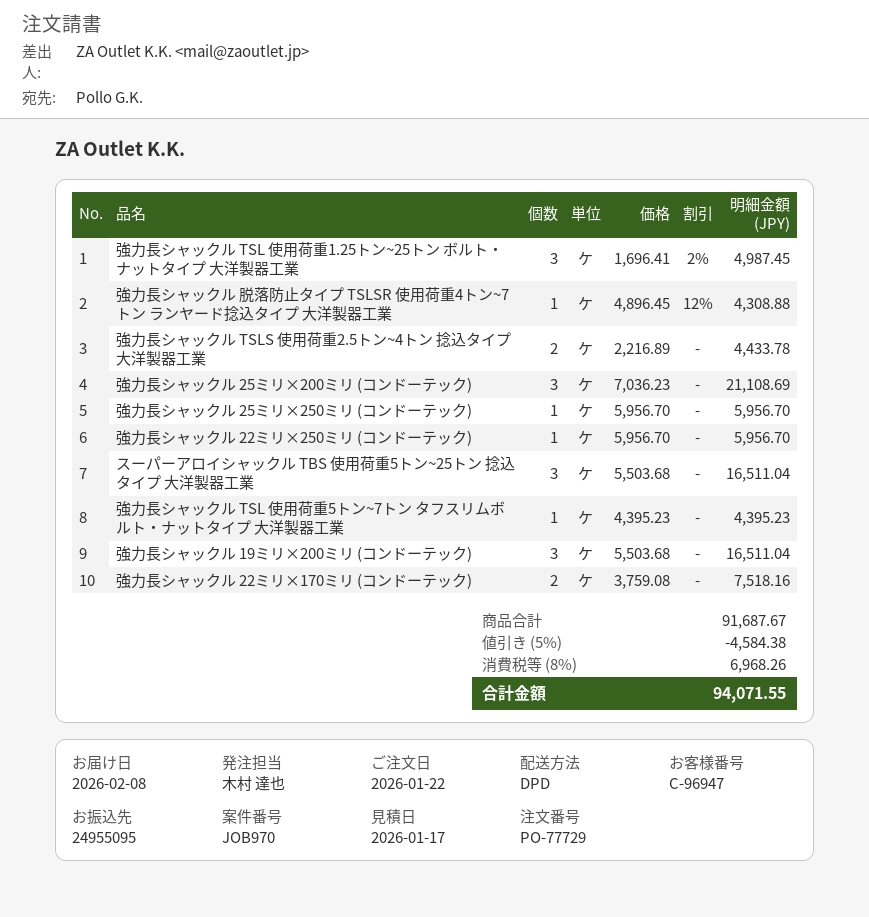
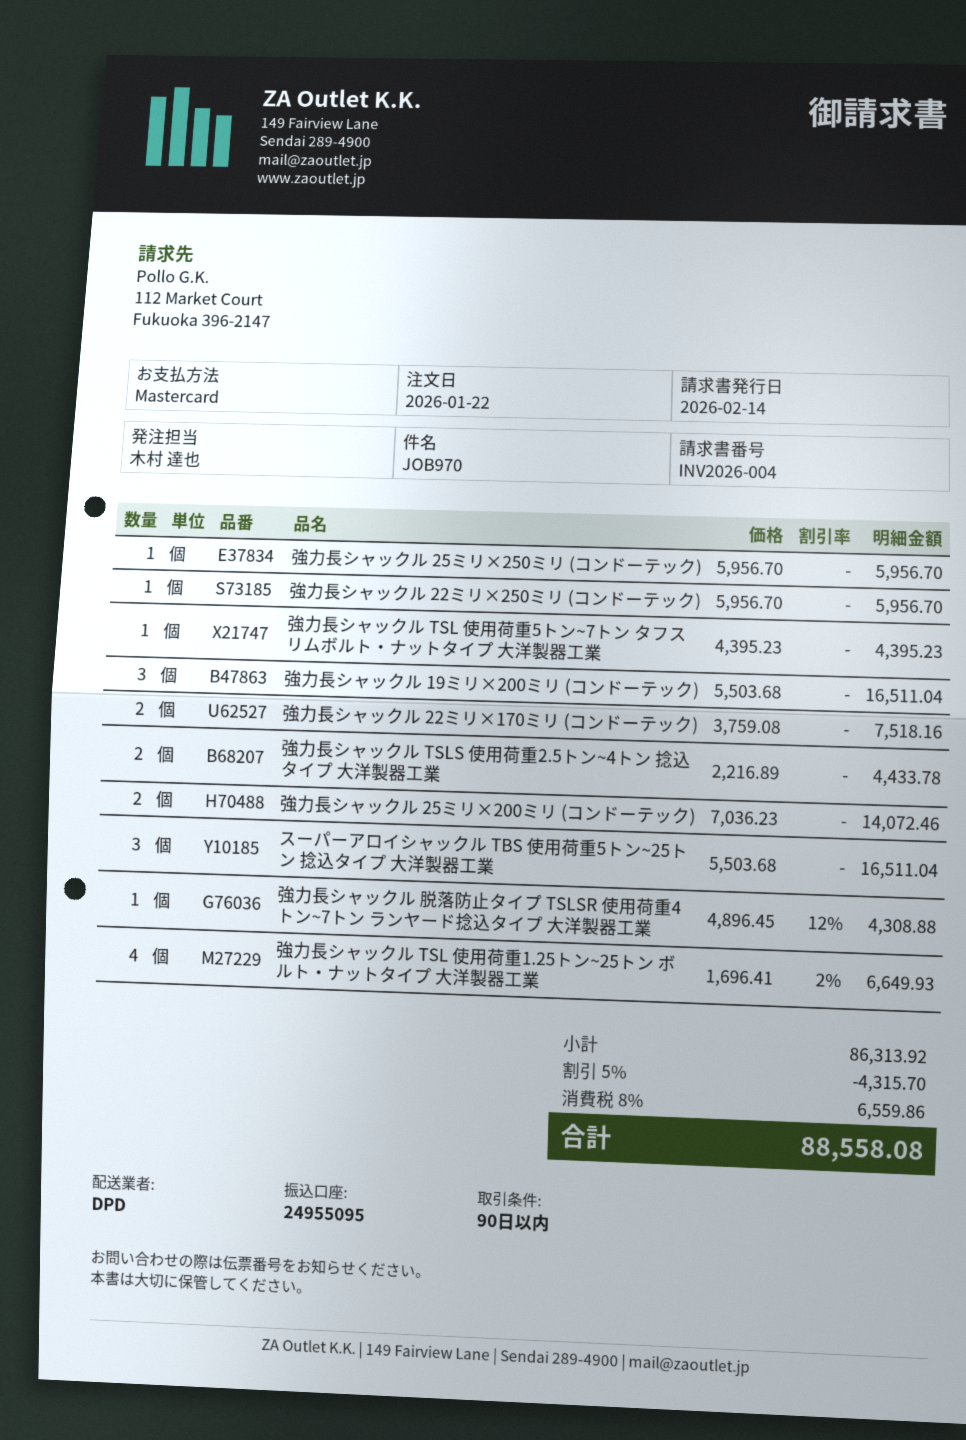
強力長シャックル TSL 使用荷重1.25トン~25トン ボルト・ナットタイプ 大洋製器工業: 3 x 1696.41 - 2% = 4987.45 -> 4 x 1696.41 - 2% = 6649.93
強力長シャックル 25ミリ×200ミリ (コンドーテック): 3 x 7036.23 = 21108.69 -> 2 x 7036.23 = 14072.46
subtotal: 91687.67 -> 86313.92
discount: 5% = 4584.38 -> 5% = 4315.70
tax: 8% = 6968.26 -> 8% = 6559.86
total: 94071.55 -> 88558.08

